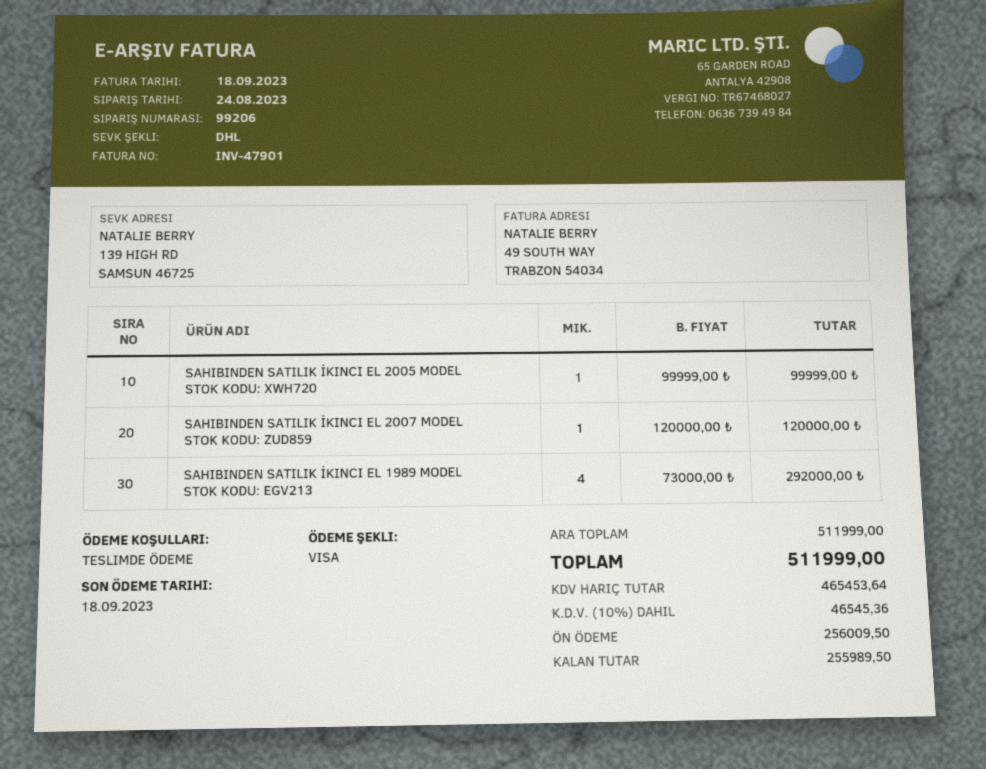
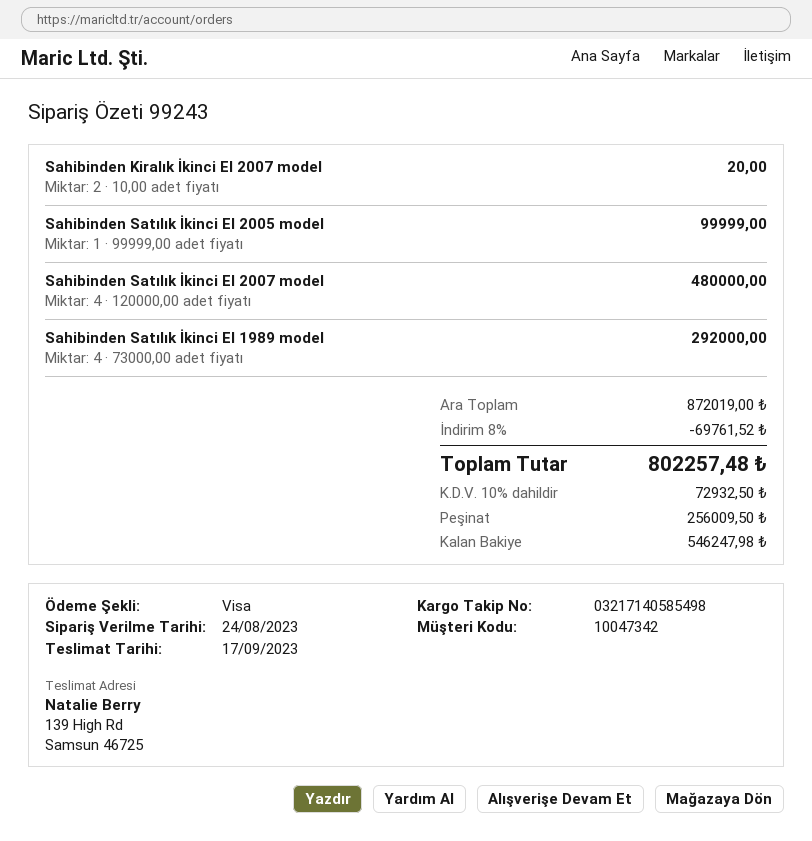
order number: 99206 -> 99243
SAHIBINDEN SATILIK İKINCI EL 2007 MODEL: 1 x 120000.00 = 120000.00 -> 4 x 120000.00 = 480000.00
Sahibinden Kiralık İkinci El 2007 model: none -> 2 x 10.00 = 20.00
subtotal: 511999.00 -> 872019.00
discount: none -> 8% = 69761.52
tax: 10% = 46545.36 -> 10% = 72932.50
total: 511999.00 -> 802257.48
balance: 255989.50 -> 546247.98

